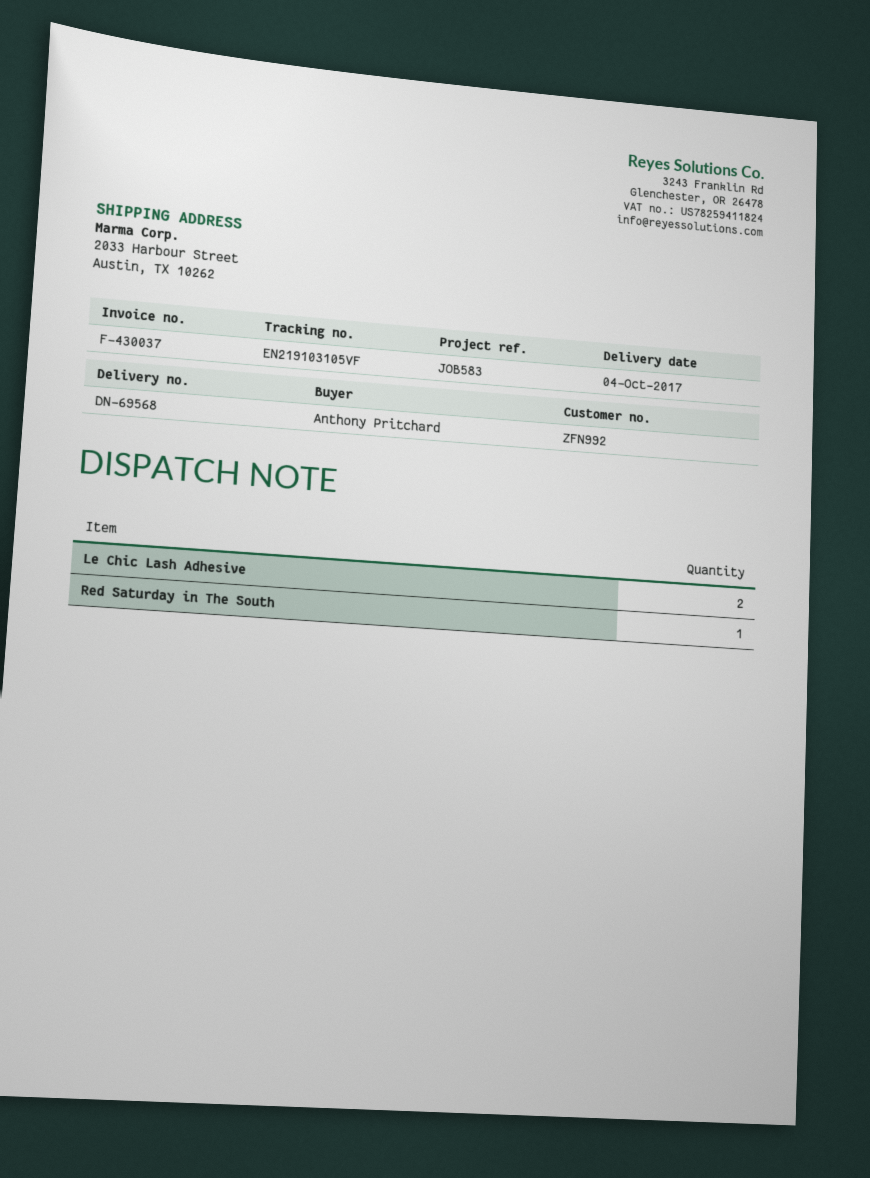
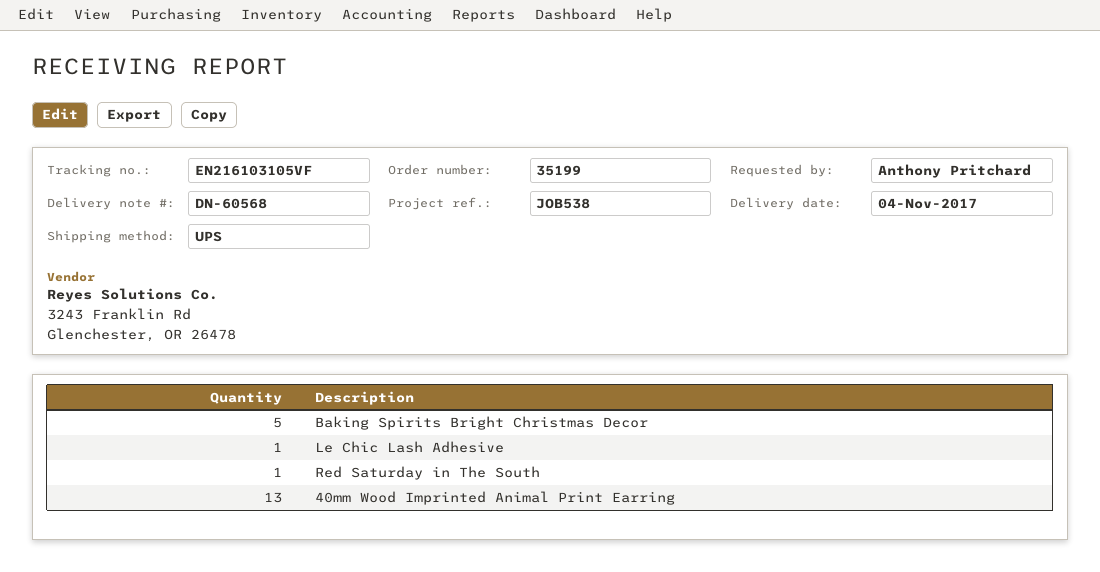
delivery note number: DN-69568 -> DN-60568
delivery date: 2017-10-04 -> 2017-11-04
reference: JOB583 -> JOB538
tracking number: EN219103105VF -> EN216103105VF
Le Chic Lash Adhesive: 2 -> 1
Baking Spirits Bright Christmas Decor: none -> 5
40mm Wood Imprinted Animal Print Earring: none -> 13

